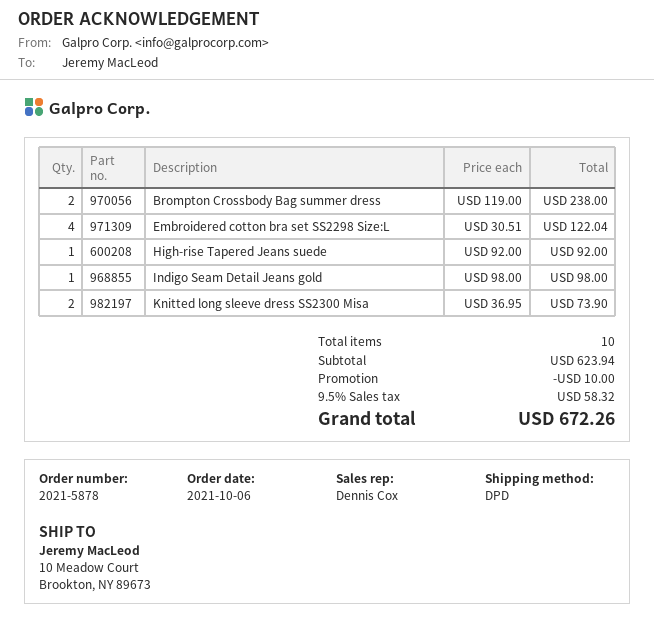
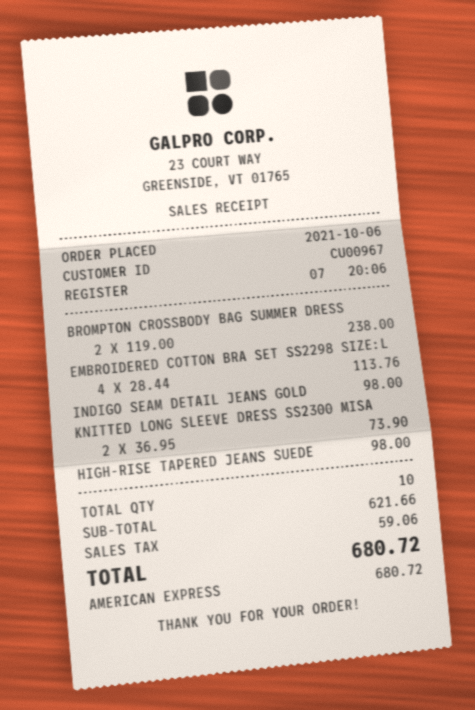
Embroidered cotton bra set SS2298 Size:L: 4 x 30.51 = 122.04 -> 4 x 28.44 = 113.76
High-rise Tapered Jeans suede: 1 x 92.00 = 92.00 -> 1 x 98.00 = 98.00
subtotal: 623.94 -> 621.66
discount: 10.00 -> none
tax: 58.32 -> 59.06
total: 672.26 -> 680.72

